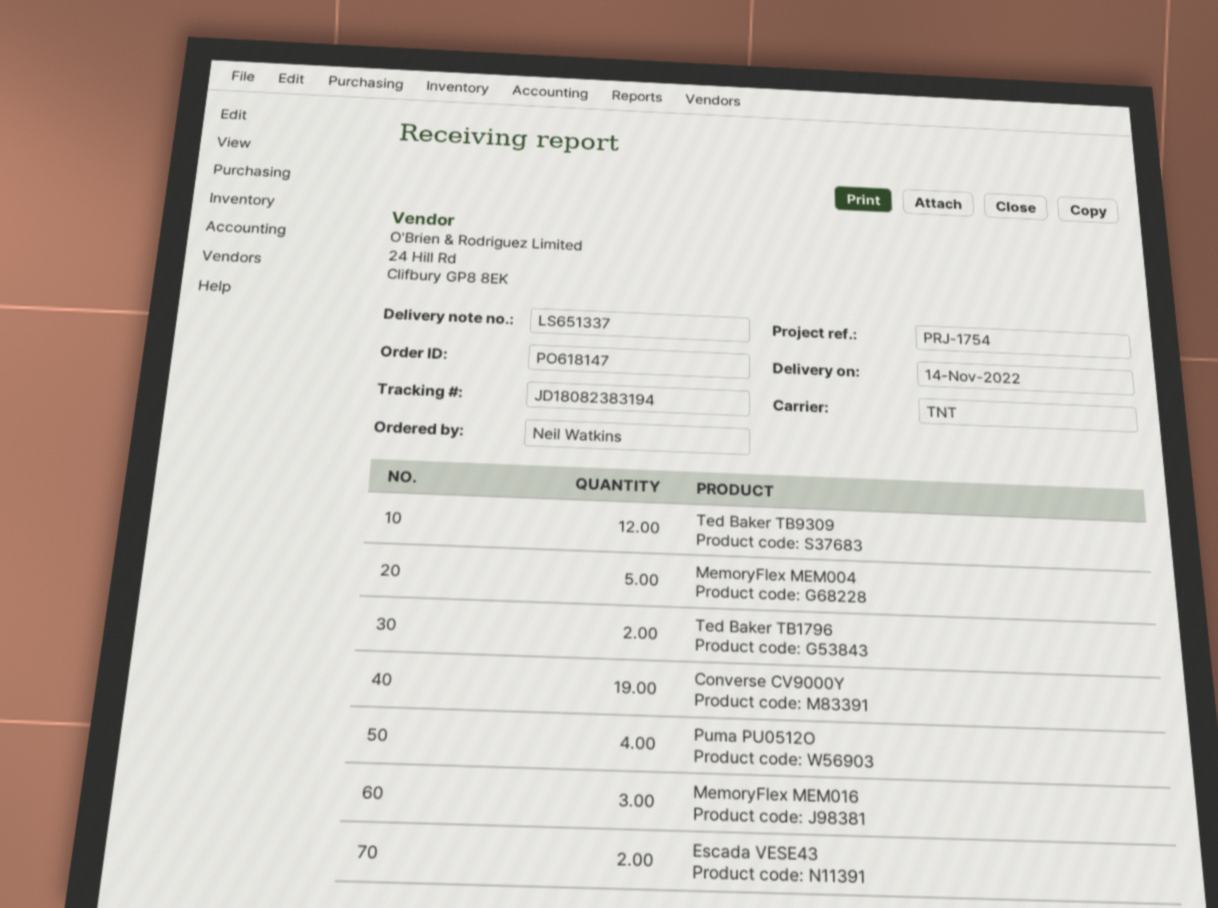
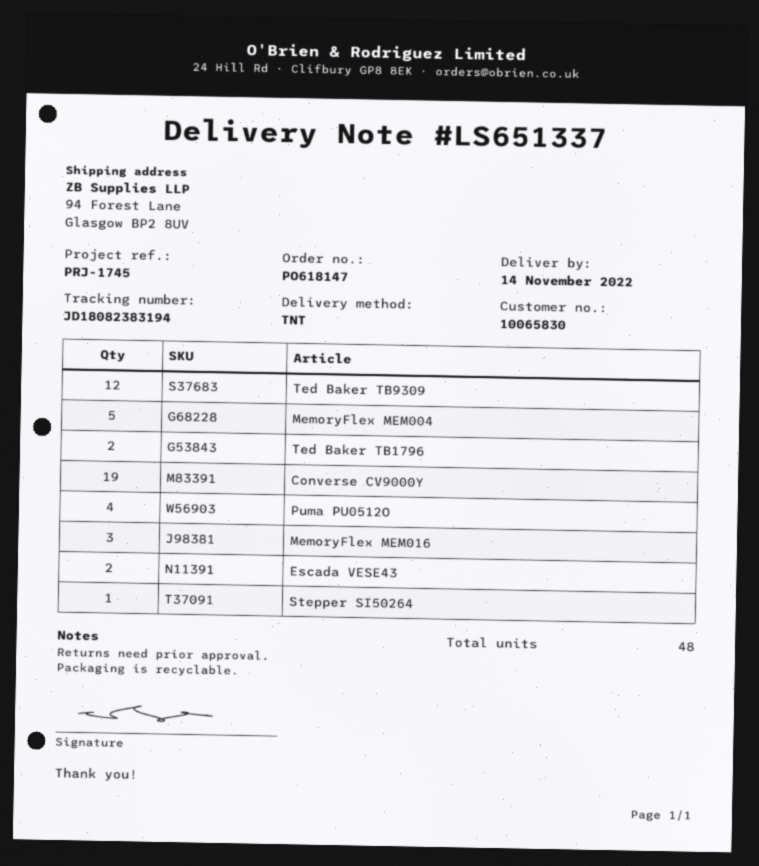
reference: PRJ-1754 -> PRJ-1745
Stepper SI50264: none -> 1

